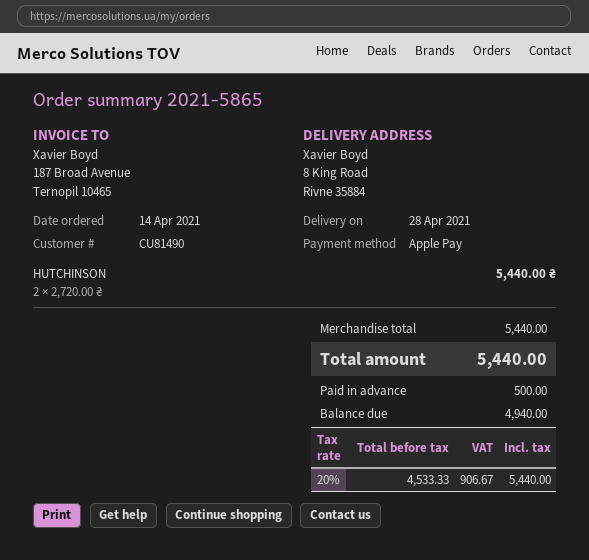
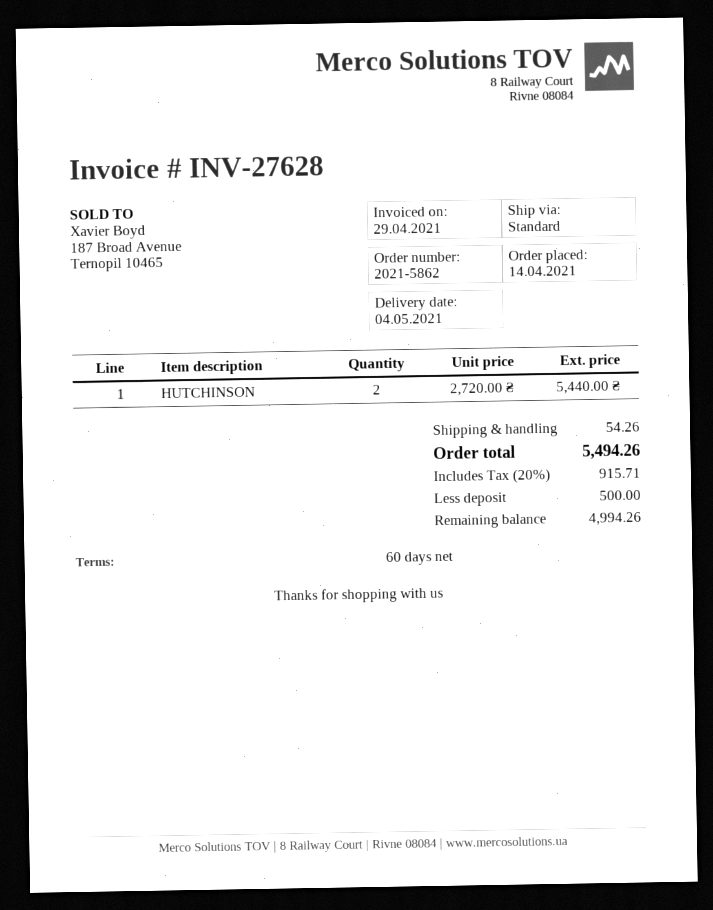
order number: 2021-5865 -> 2021-5862
delivery date: 2021-04-28 -> 2021-05-04
shipping: none -> 54.26
tax: 20% = 906.67 -> 20% = 915.71
total: 5440.00 -> 5494.26
balance: 4940.00 -> 4994.26

